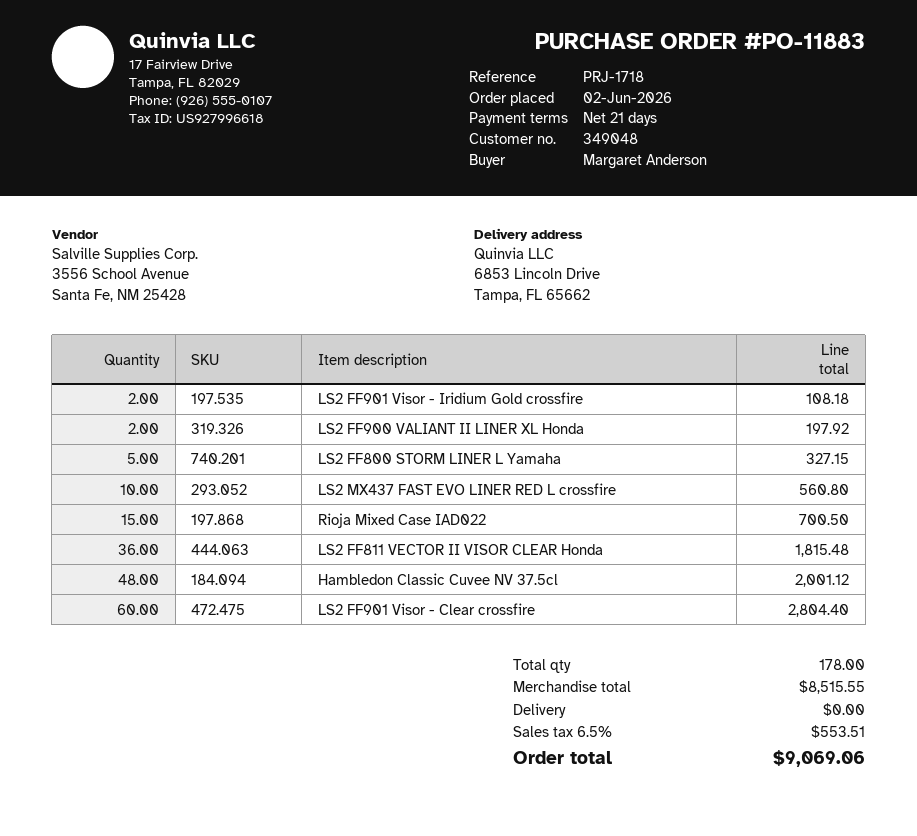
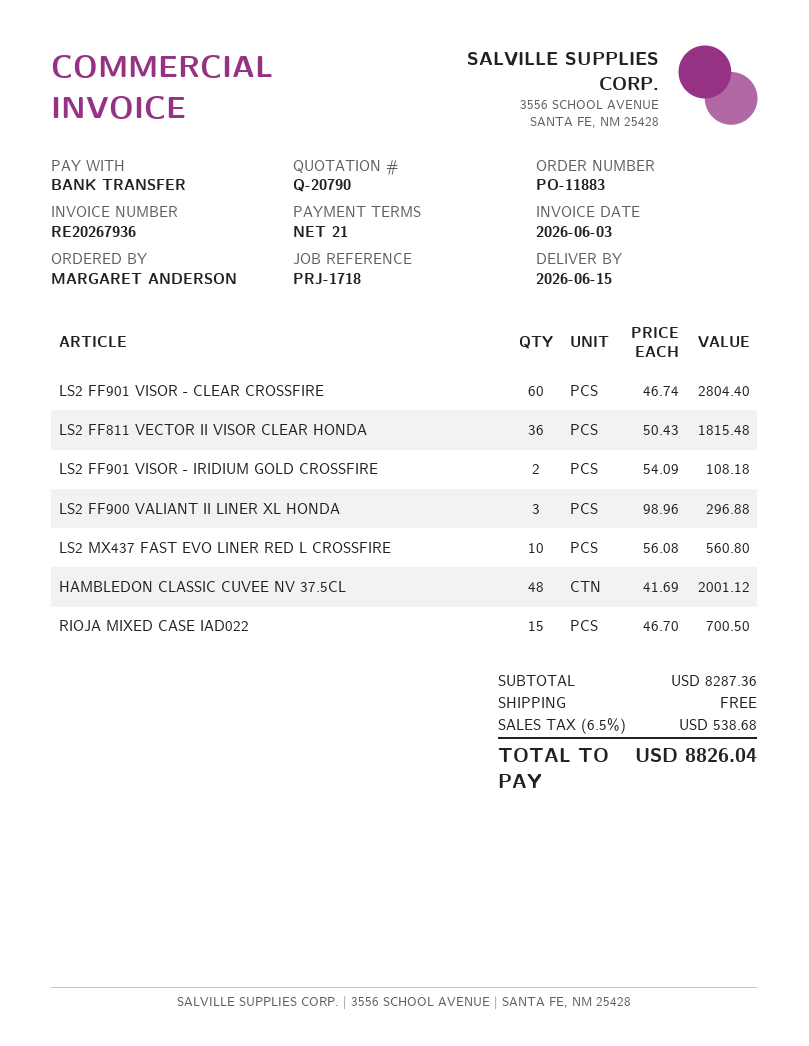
LS2 FF900 VALIANT II LINER XL Honda: 2 for 197.92 -> 3 for 296.88
LS2 FF800 STORM LINER L Yamaha: 5 for 327.15 -> none
subtotal: 8515.55 -> 8287.36
tax: 6.5% = 553.51 -> 6.5% = 538.68
total: 9069.06 -> 8826.04

